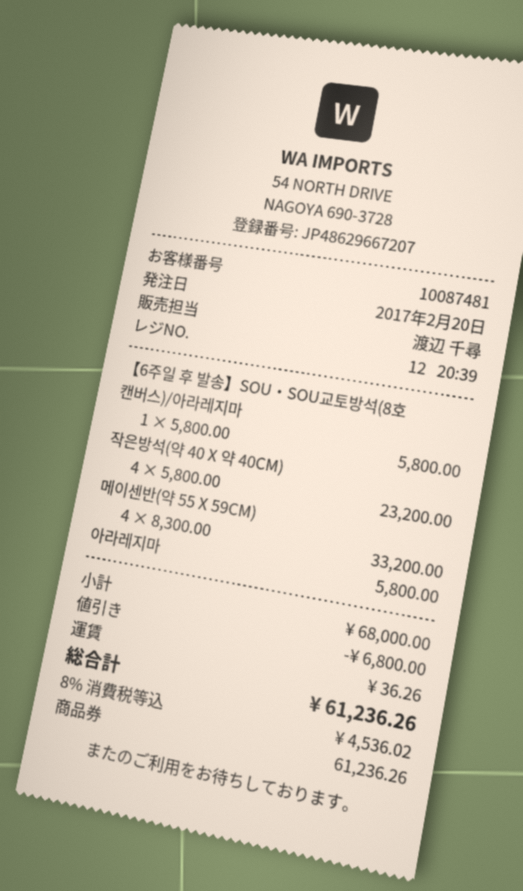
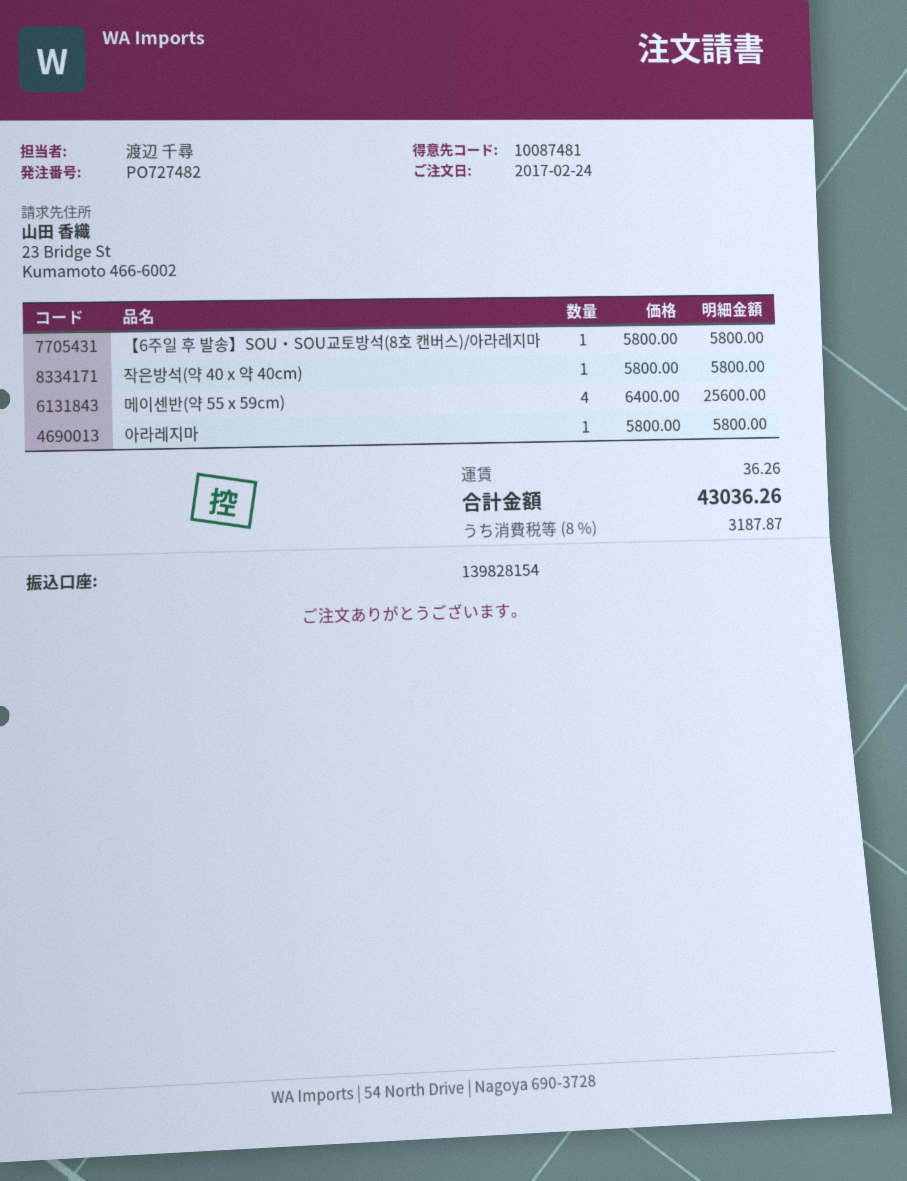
order date: 2017-02-20 -> 2017-02-24
작은방석(약 40 X 약 40CM): 4 x 5800.00 = 23200.00 -> 1 x 5800.00 = 5800.00
메이센반(약 55 X 59CM): 4 x 8300.00 = 33200.00 -> 4 x 6400.00 = 25600.00
discount: 6800.00 -> none
tax: 8% = 4536.02 -> 8% = 3187.87
total: 61236.26 -> 43036.26

